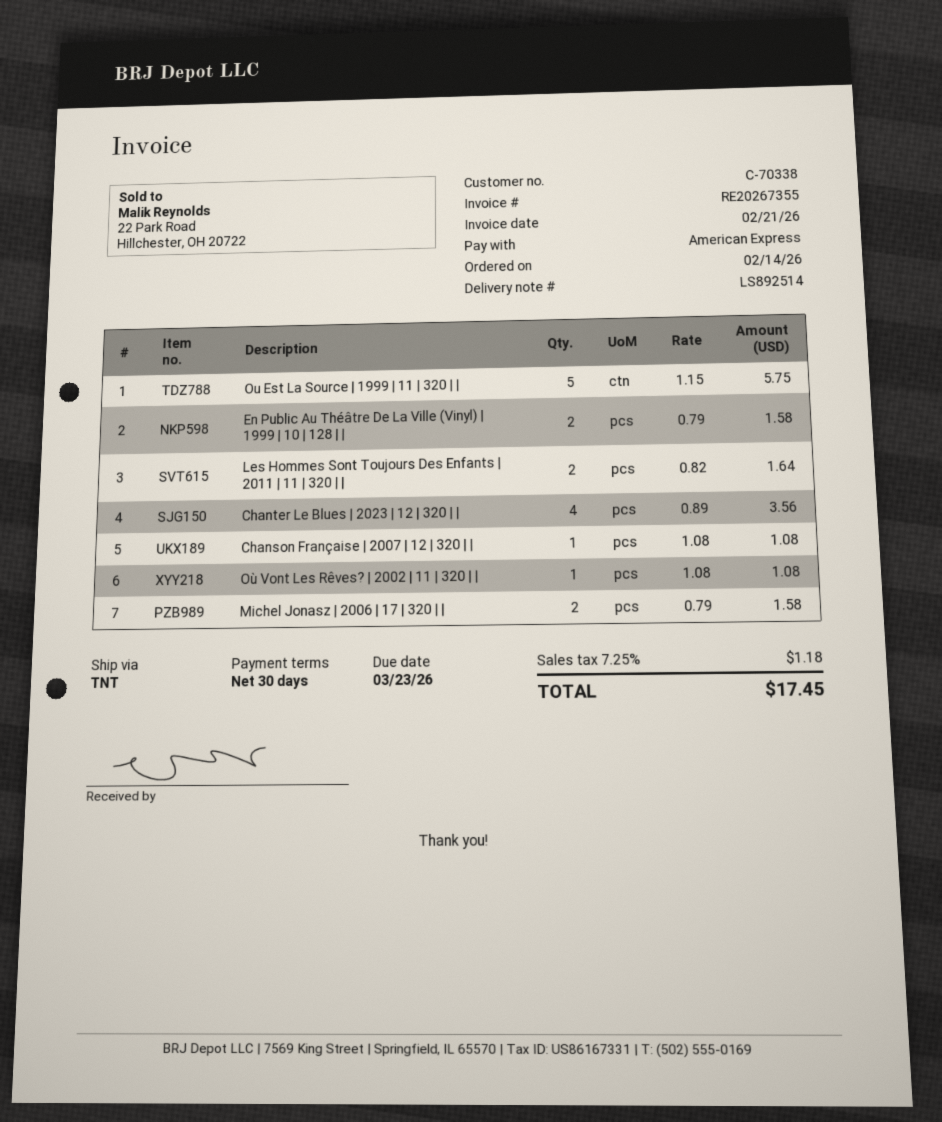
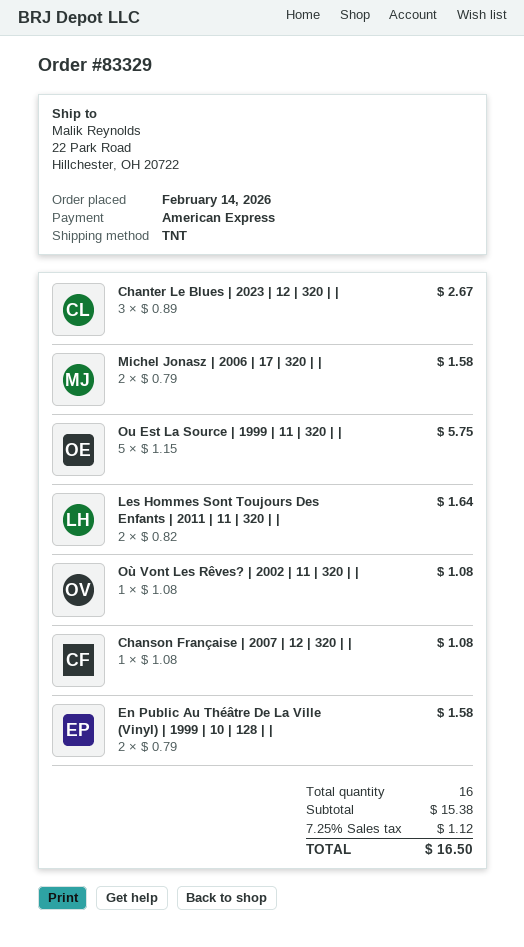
Chanter Le Blues | 2023 | 12 | 320 | |: 4 x 0.89 = 3.56 -> 3 x 0.89 = 2.67
tax: 7.25% = 1.18 -> 7.25% = 1.12
total: 17.45 -> 16.50

